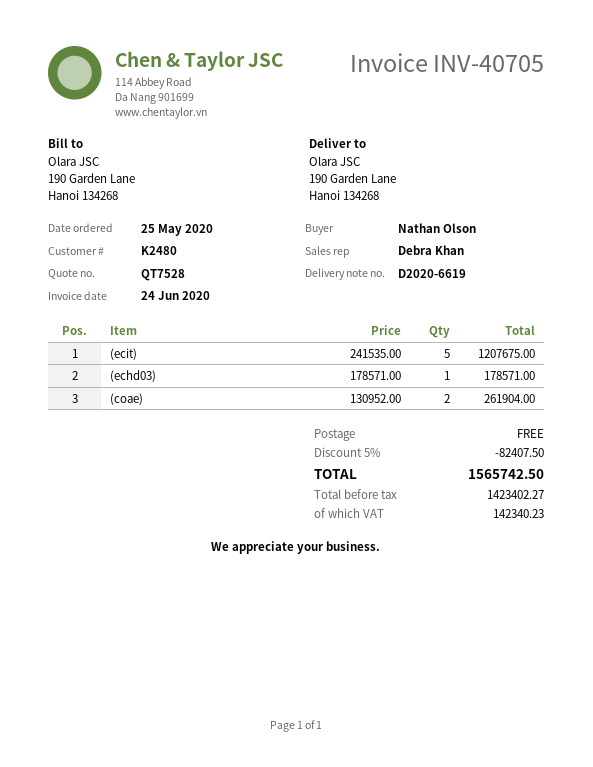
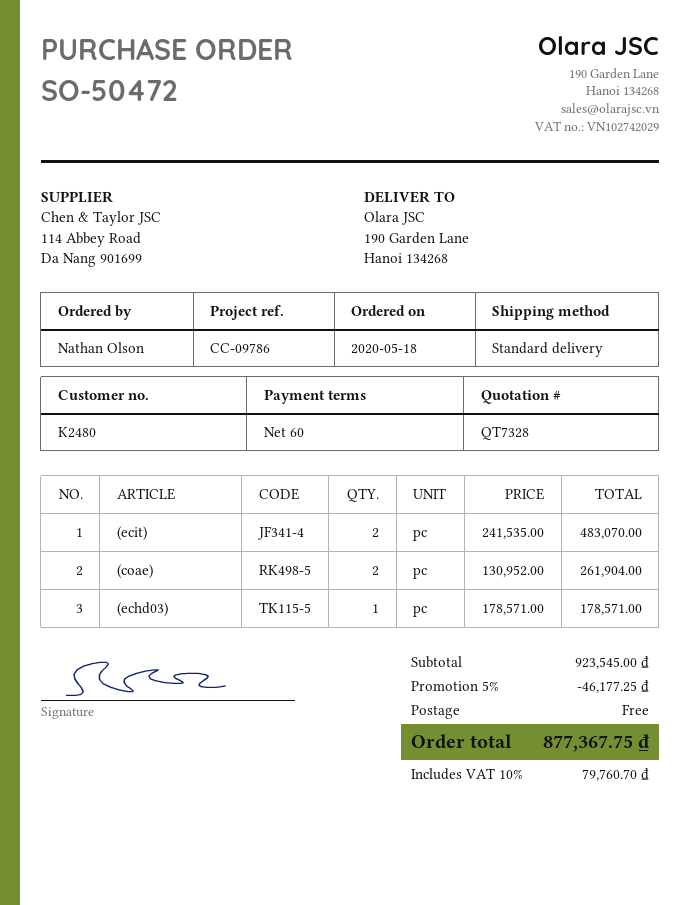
quote number: QT7528 -> QT7328
order date: 2020-05-25 -> 2020-05-18
(ecit): 5 x 241535.00 = 1207675.00 -> 2 x 241535.00 = 483070.00
discount: 5% = 82407.50 -> 5% = 46177.25
tax: 142340.23 -> 79760.70
total: 1565742.50 -> 877367.75

